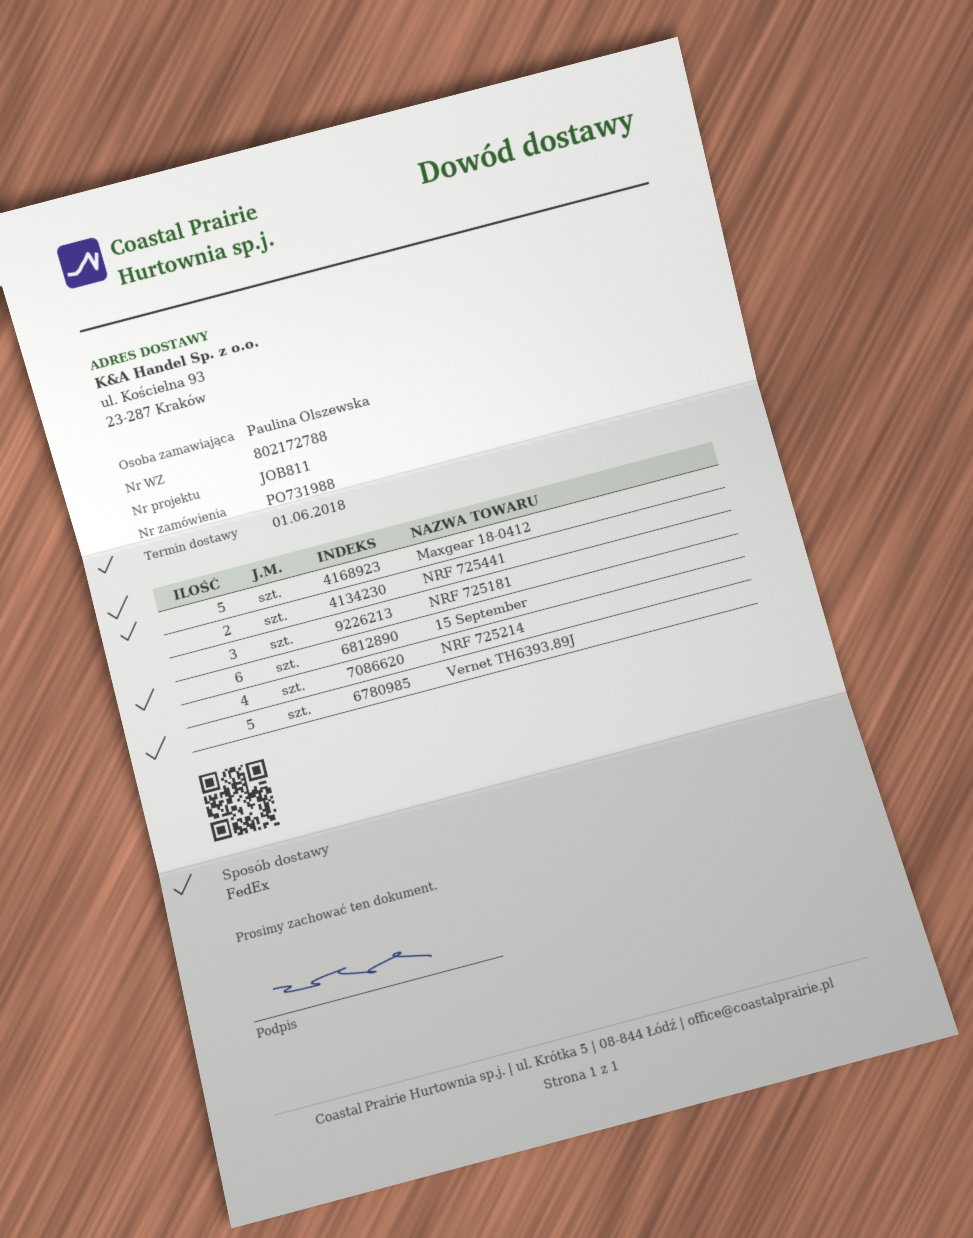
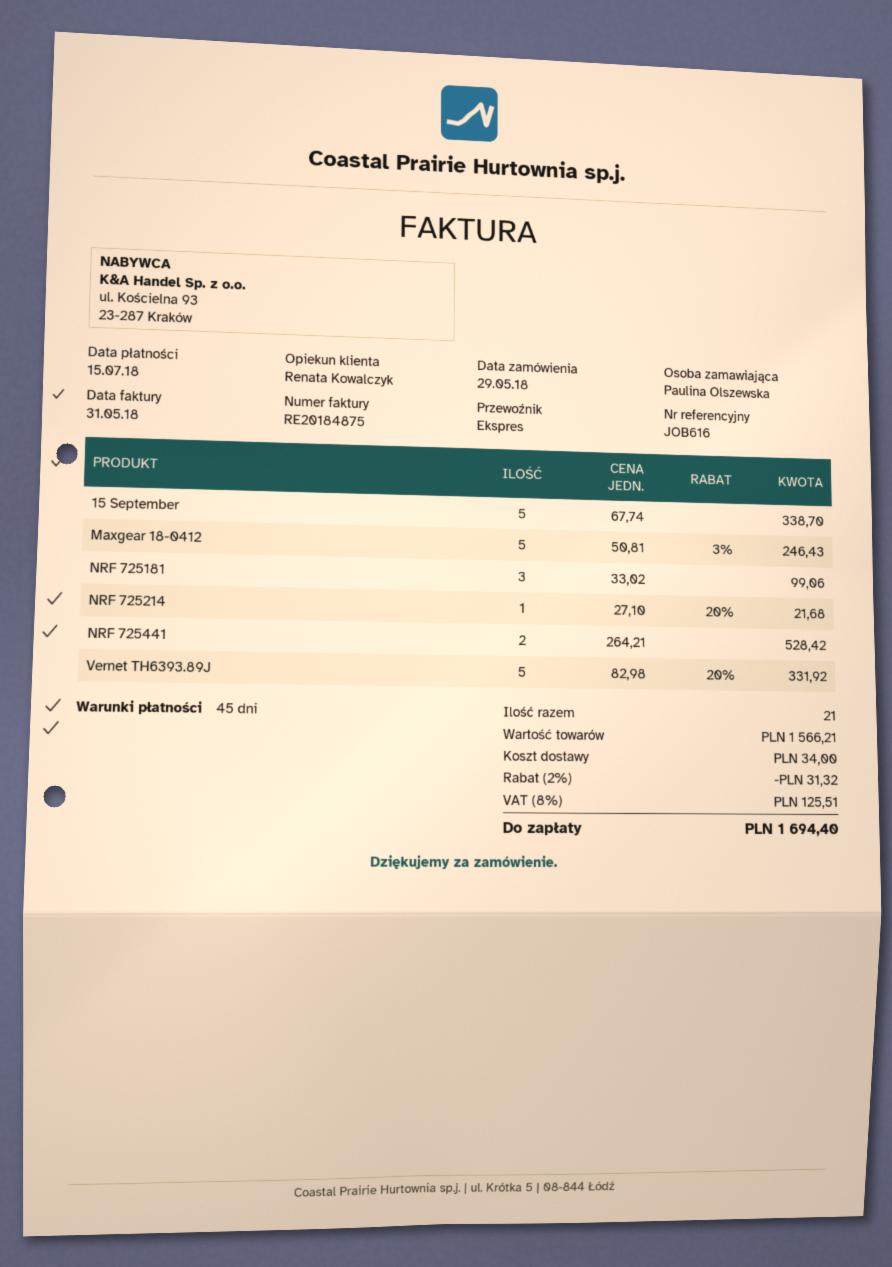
reference: JOB811 -> JOB616
shipping method: FedEx -> express
15 September: 6 -> 5
NRF 725214: 4 -> 1

